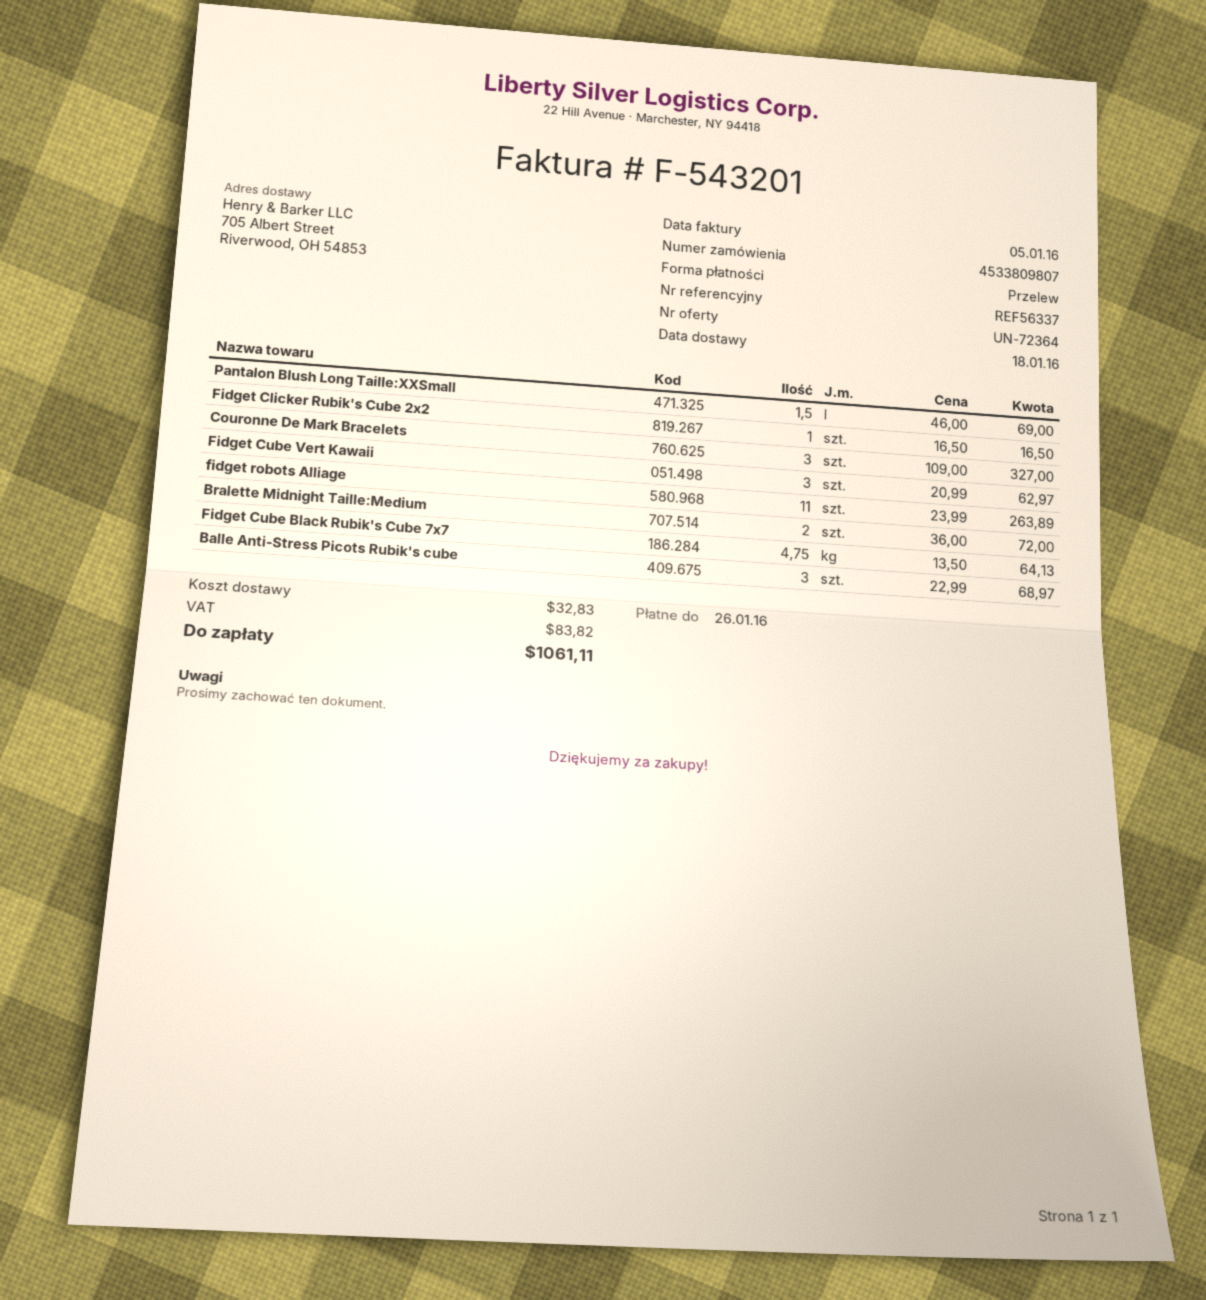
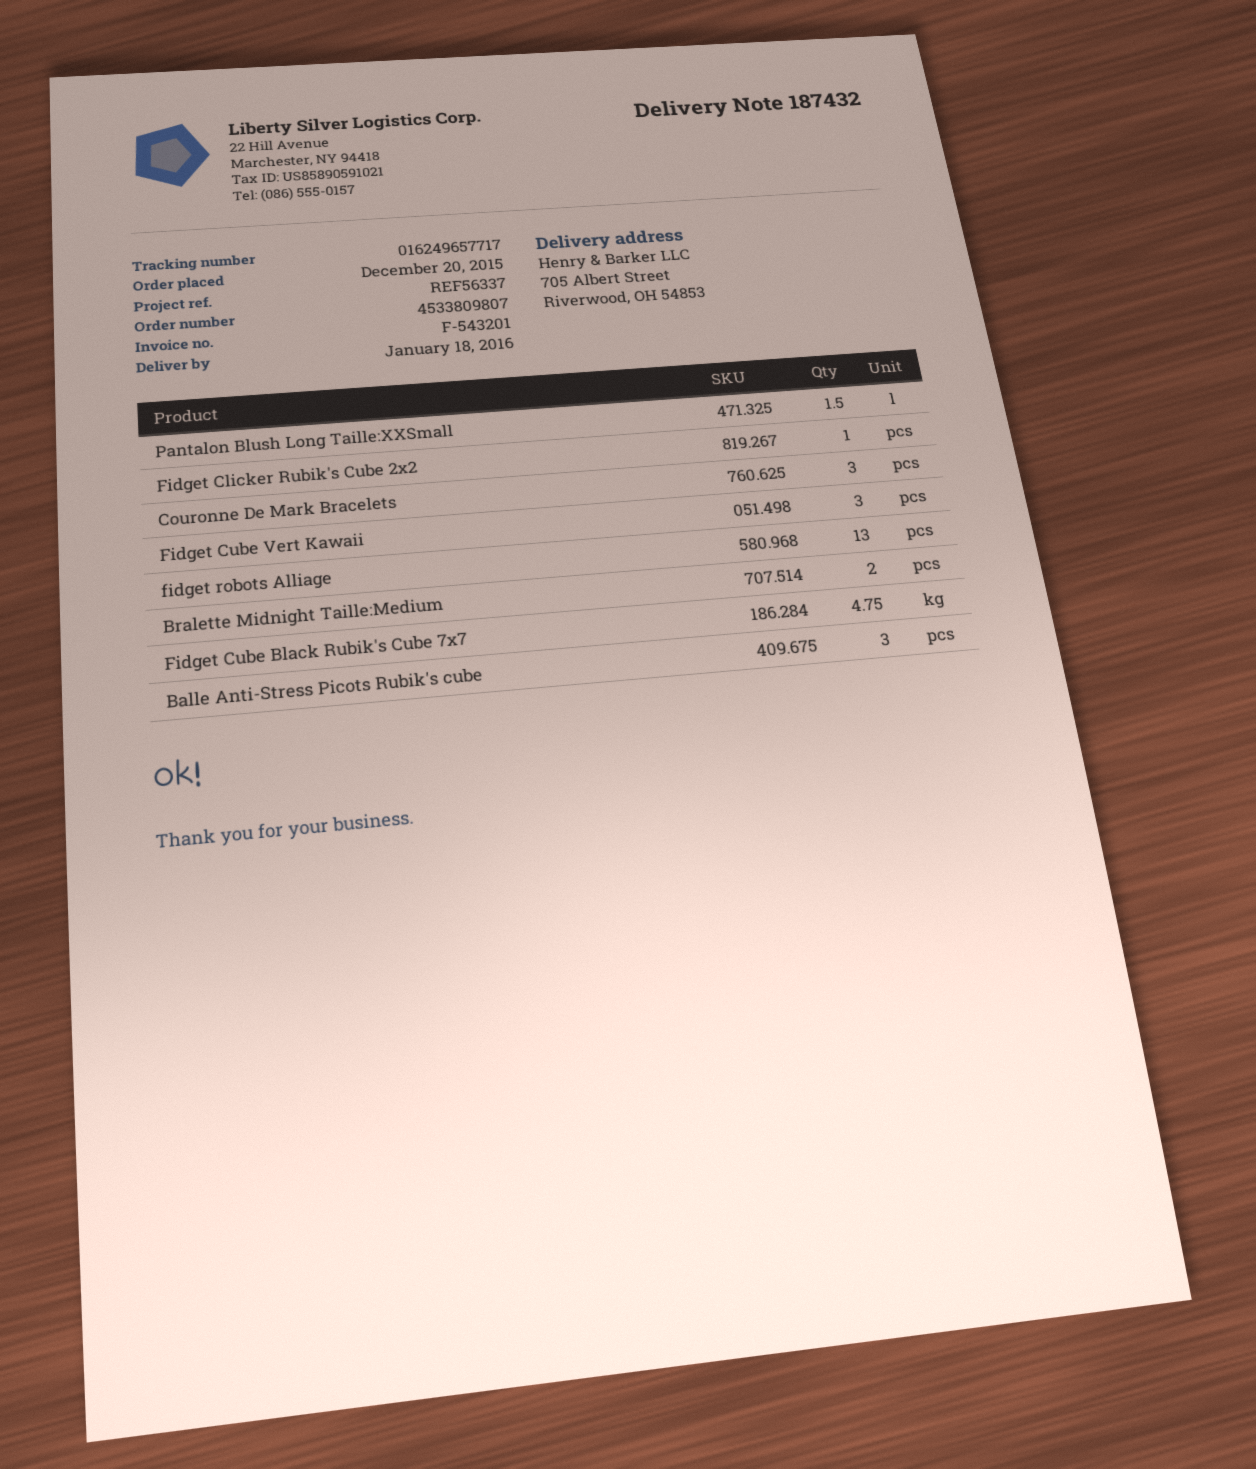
fidget robots Alliage: 11 -> 13

